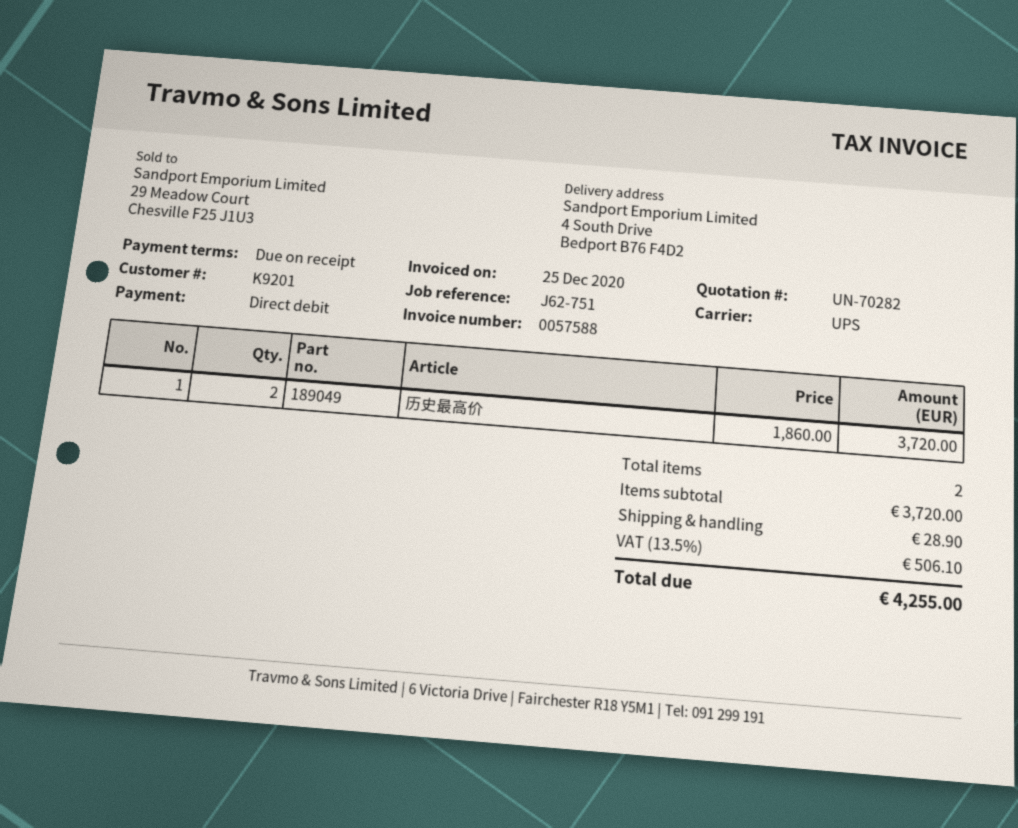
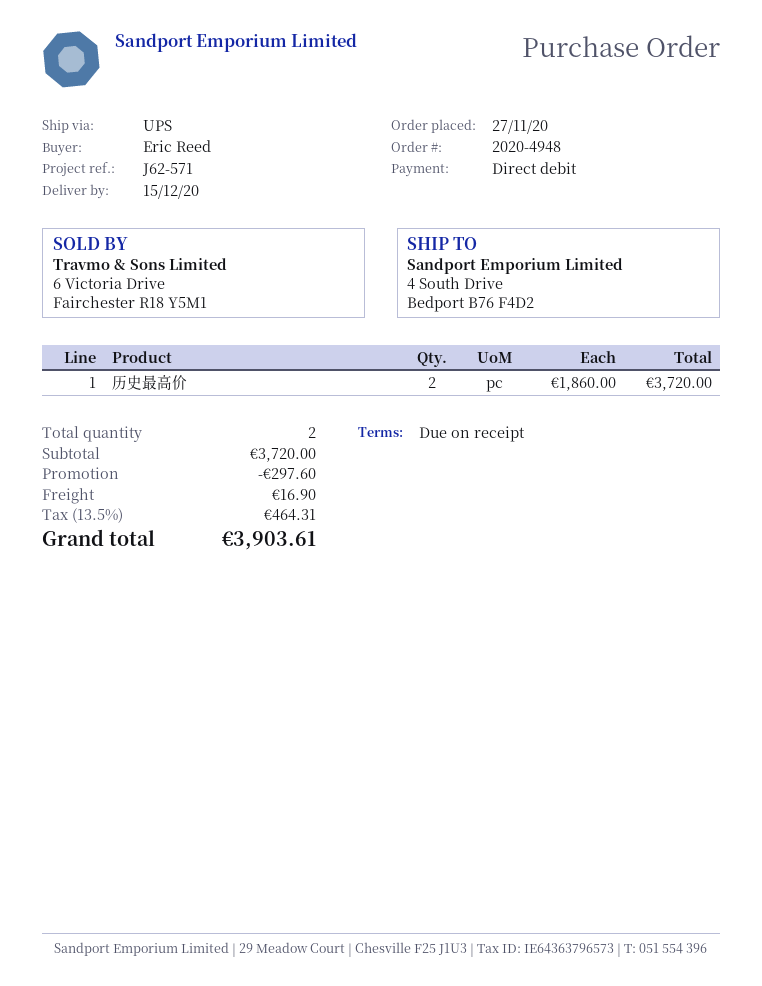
reference: J62-751 -> J62-571
discount: none -> 297.60
shipping: 28.90 -> 16.90
tax: 13.5% = 506.10 -> 13.5% = 464.31
total: 4255.00 -> 3903.61

